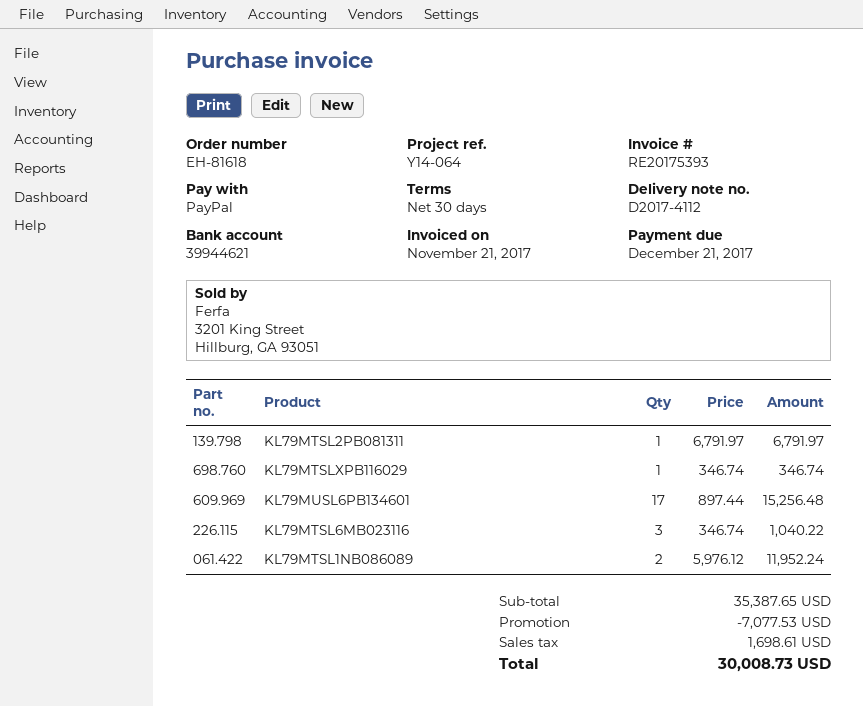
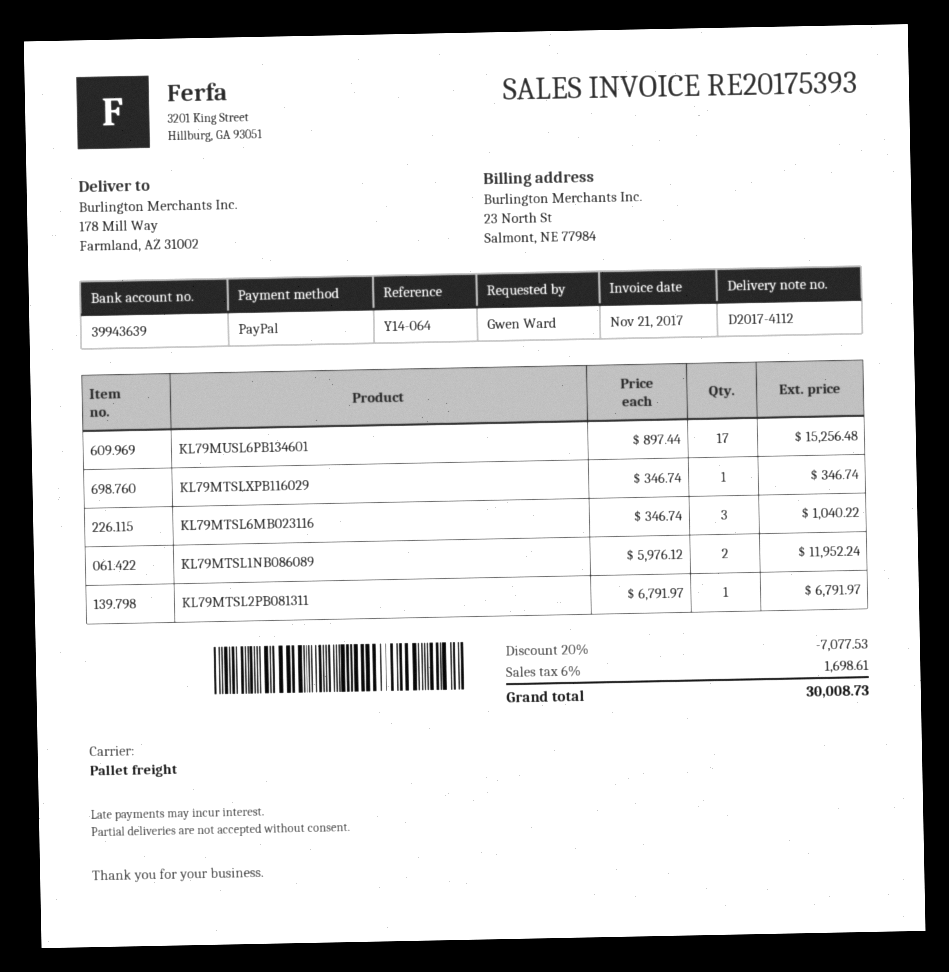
bank account: 39944621 -> 39943639

